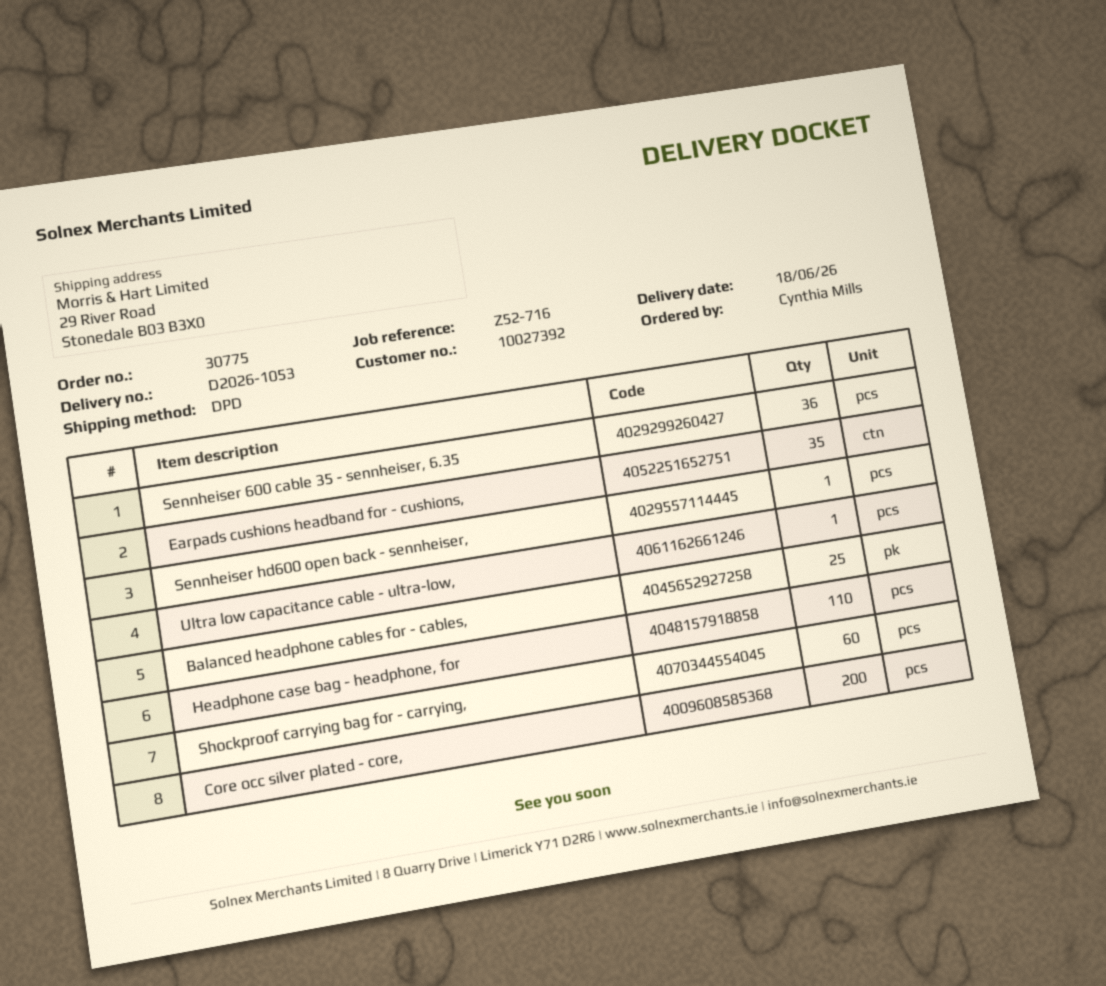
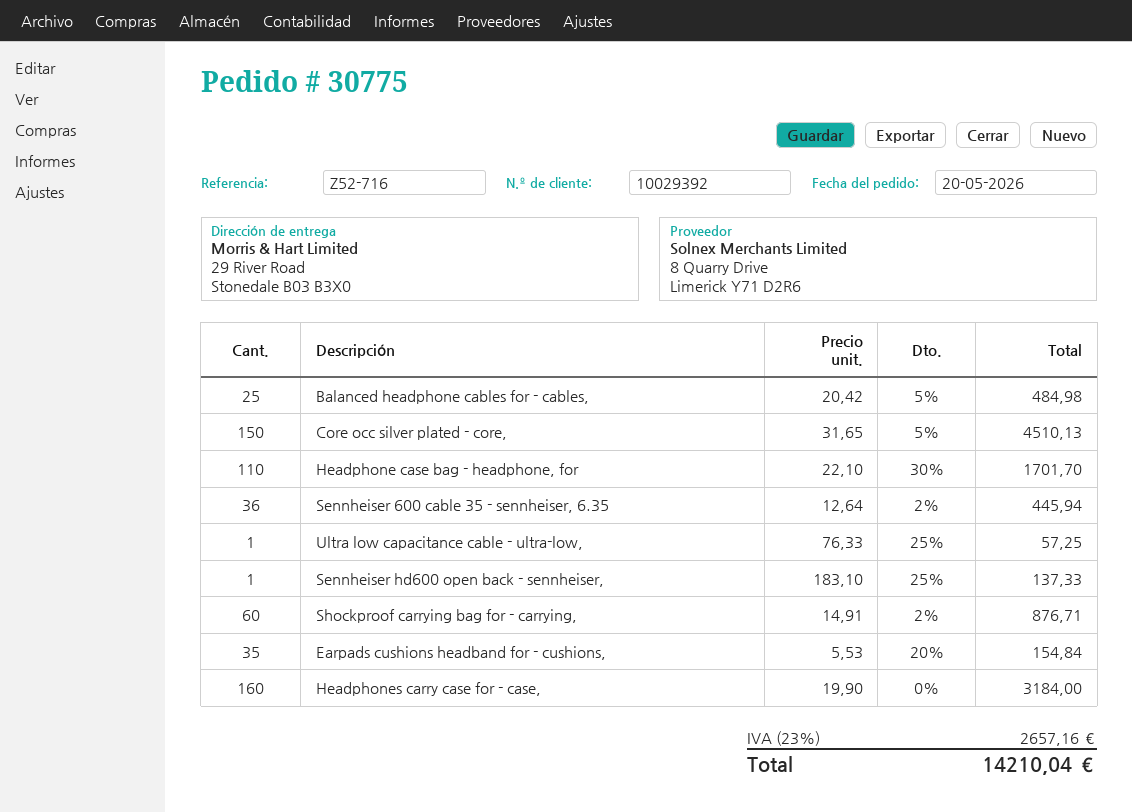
customer number: 10027392 -> 10029392
Core occ silver plated - core,: 200 -> 150
Headphones carry case for - case,: none -> 160

